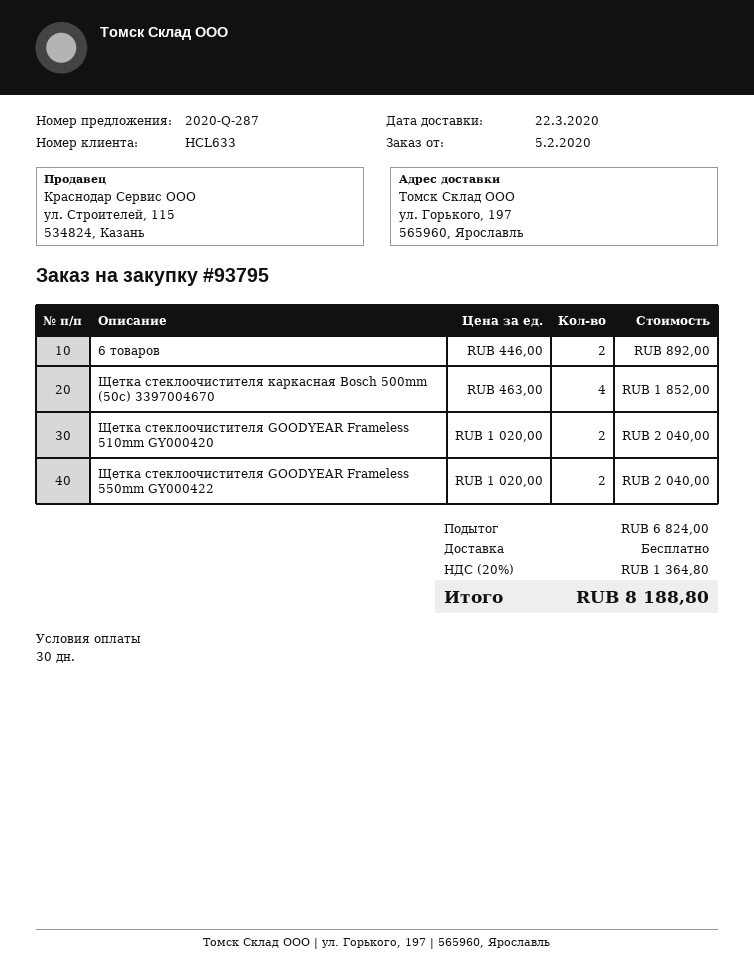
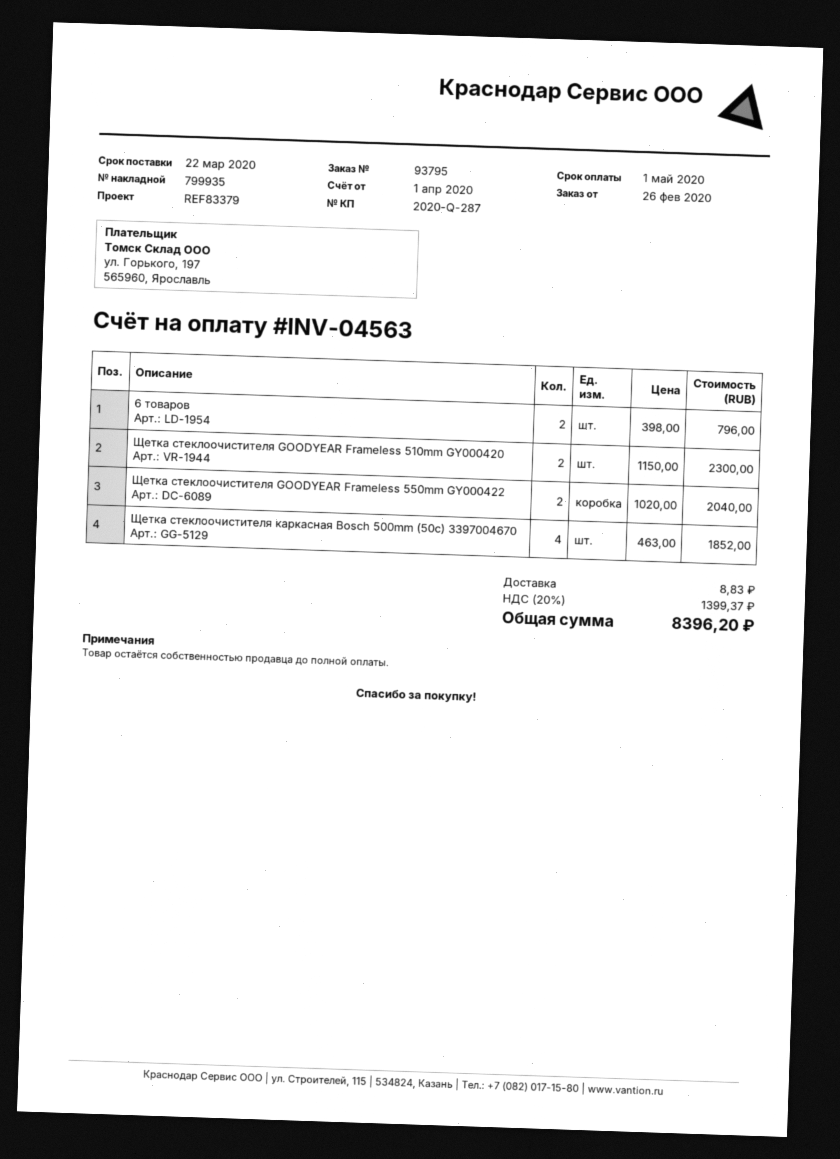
order date: 2020-02-05 -> 2020-02-26
6 товаров: 2 x 446.00 = 892.00 -> 2 x 398.00 = 796.00
Щетка стеклоочистителя GOODYEAR Frameless 510mm GY000420: 2 x 1020.00 = 2040.00 -> 2 x 1150.00 = 2300.00
shipping: 0.00 -> 8.83
tax: 20% = 1364.80 -> 20% = 1399.37
total: 8188.80 -> 8396.20

